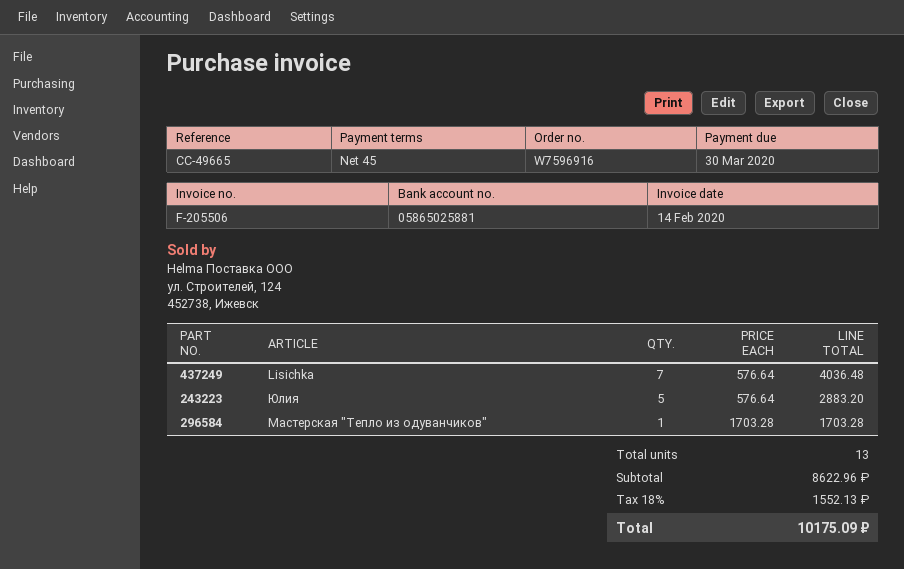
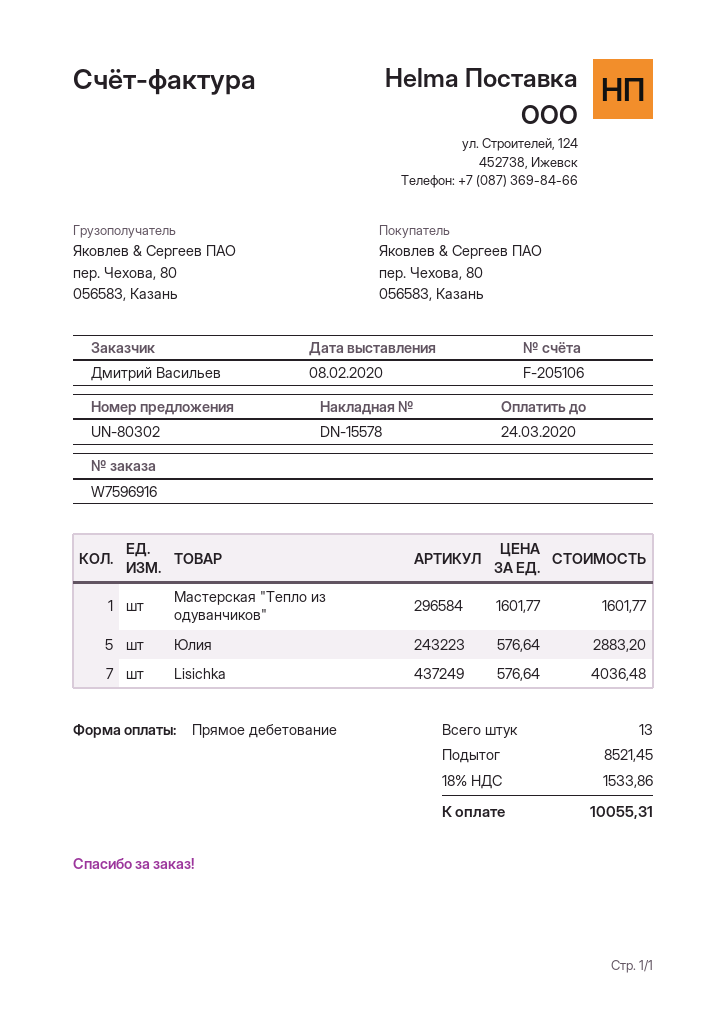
invoice number: F-205506 -> F-205106
invoice date: 2020-02-14 -> 2020-02-08
due date: 2020-03-30 -> 2020-03-24
Мастерская "Тепло из одуванчиков": 1 x 1703.28 = 1703.28 -> 1 x 1601.77 = 1601.77
subtotal: 8622.96 -> 8521.45
tax: 18% = 1552.13 -> 18% = 1533.86
total: 10175.09 -> 10055.31

